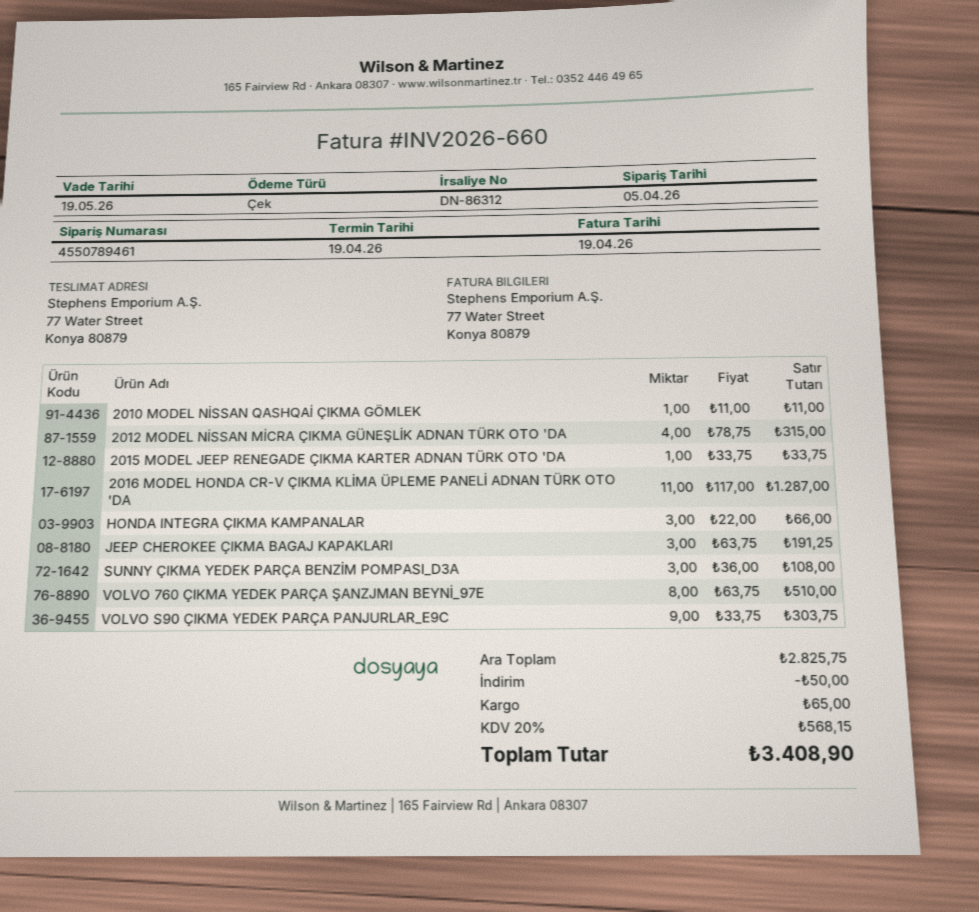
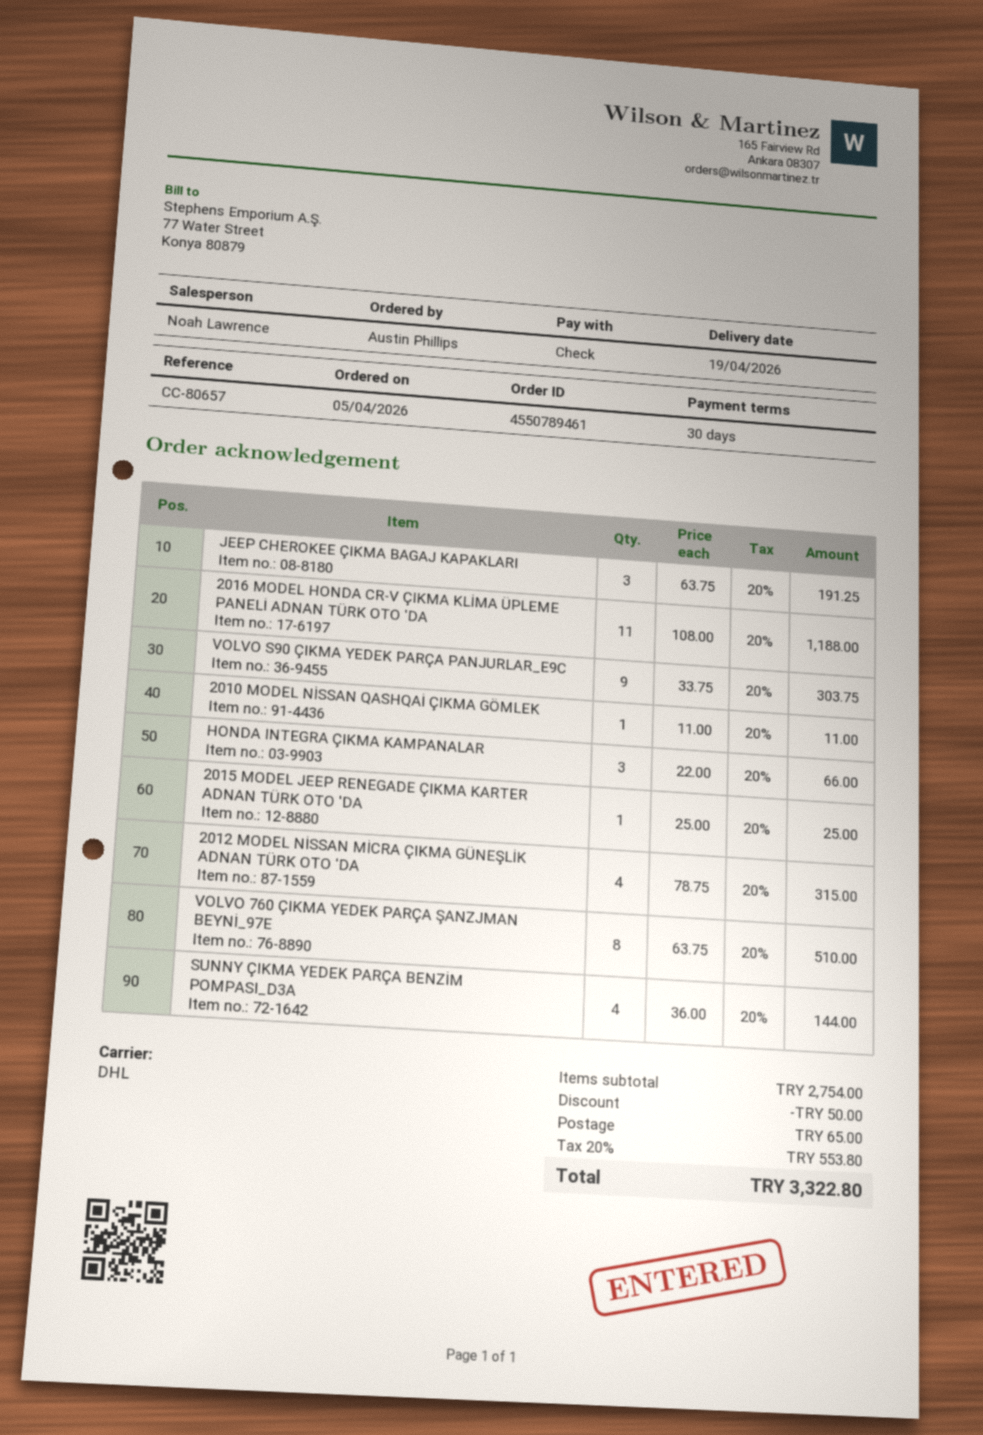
2015 MODEL JEEP RENEGADE ÇIKMA KARTER ADNAN TÜRK OTO 'DA: 1 x 33.75 = 33.75 -> 1 x 25.00 = 25.00
2016 MODEL HONDA CR-V ÇIKMA KLİMA ÜPLEME PANELİ ADNAN TÜRK OTO 'DA: 11 x 117.00 = 1287.00 -> 11 x 108.00 = 1188.00
SUNNY ÇIKMA YEDEK PARÇA BENZİM POMPASI_D3A: 3 x 36.00 = 108.00 -> 4 x 36.00 = 144.00
subtotal: 2825.75 -> 2754.00
tax: 20% = 568.15 -> 20% = 553.80
total: 3408.90 -> 3322.80

